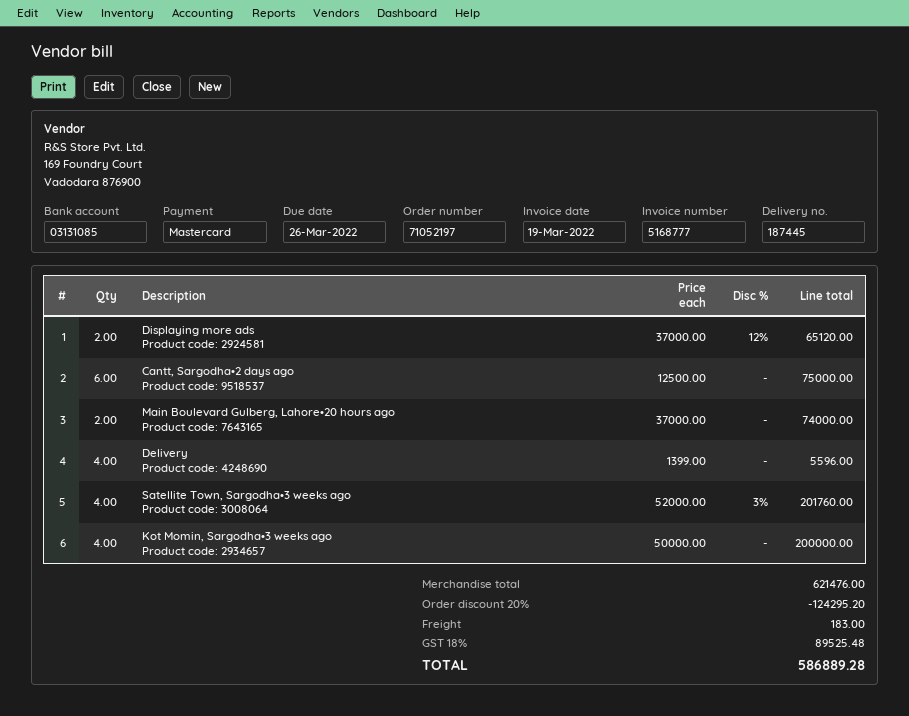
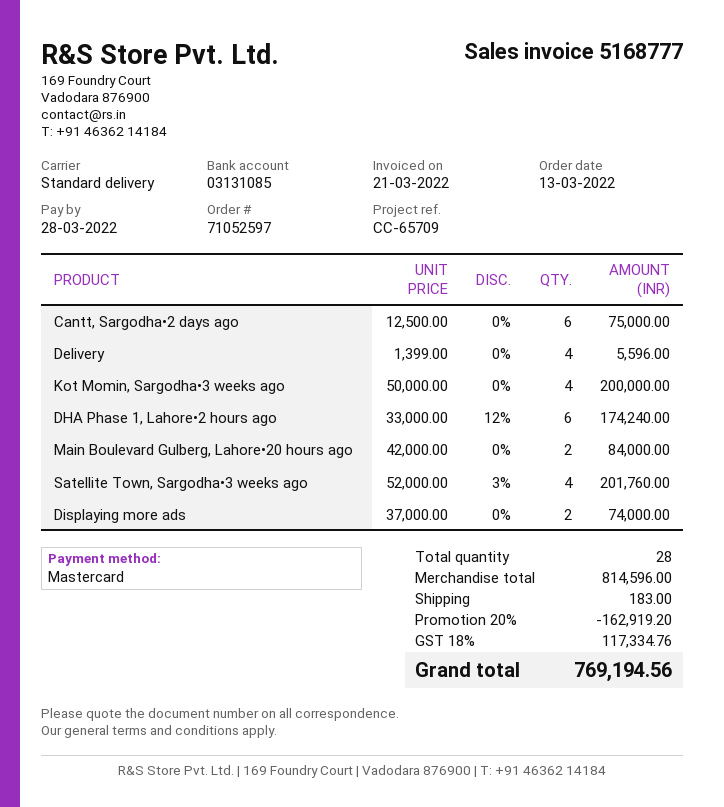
order number: 71052197 -> 71052597
invoice date: 2022-03-19 -> 2022-03-21
due date: 2022-03-26 -> 2022-03-28
Displaying more ads: 2 x 37000.00 - 12% = 65120.00 -> 2 x 37000.00 = 74000.00
Main Boulevard Gulberg, Lahore•20 hours ago: 2 x 37000.00 = 74000.00 -> 2 x 42000.00 = 84000.00
DHA Phase 1, Lahore•2 hours ago: none -> 6 x 33000.00 - 12% = 174240.00
subtotal: 621476.00 -> 814596.00
discount: 20% = 124295.20 -> 20% = 162919.20
tax: 18% = 89525.48 -> 18% = 117334.76
total: 586889.28 -> 769194.56

